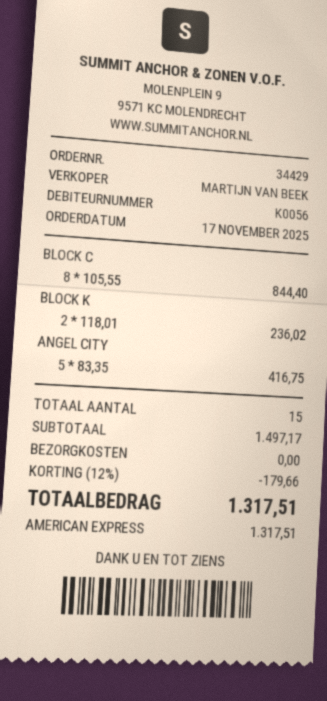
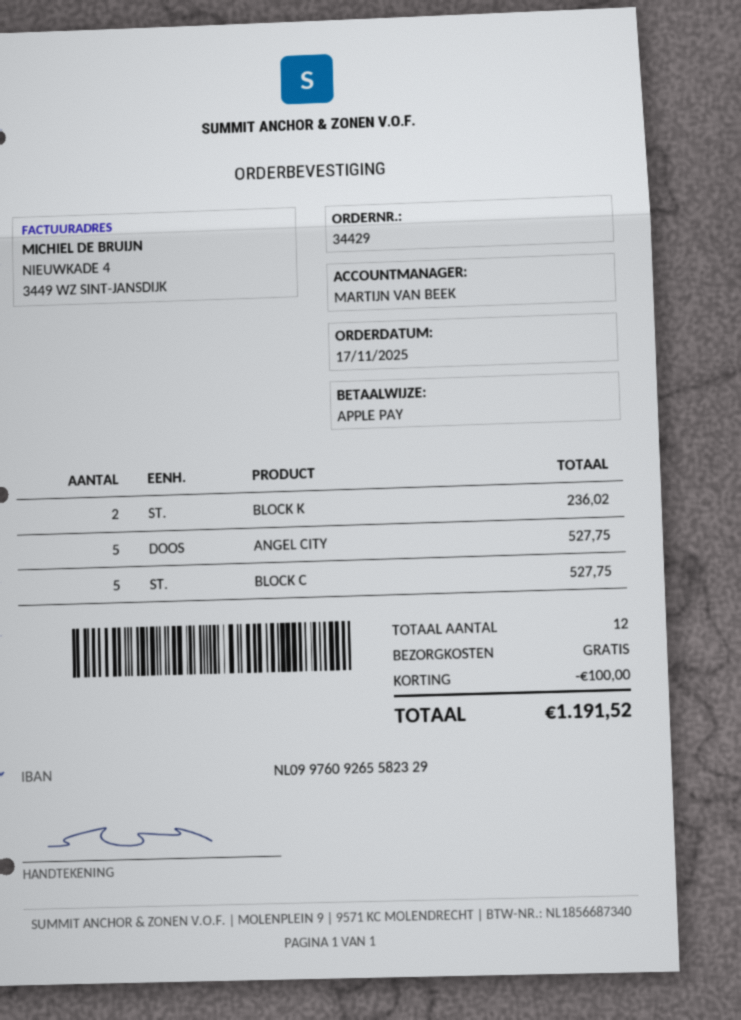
payment method: American Express -> Apple Pay
BLOCK C: 8 for 844.40 -> 5 for 527.75
ANGEL CITY: 5 for 416.75 -> 5 for 527.75
total quantity: 15 -> 12
discount: 179.66 -> 100.00
total: 1317.51 -> 1191.52

